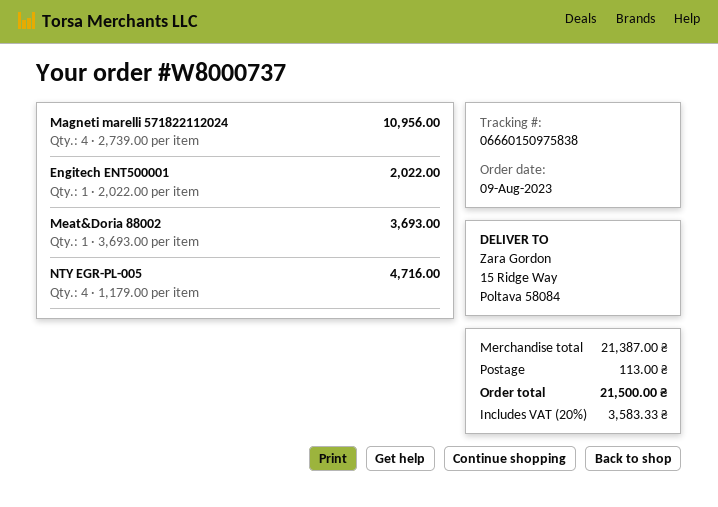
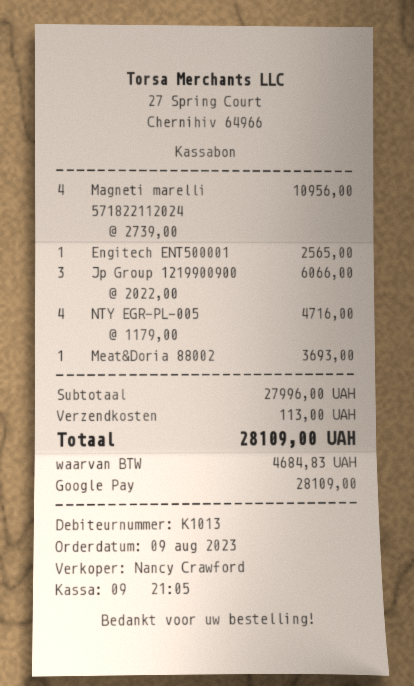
Engitech ENT500001: 1 x 2022.00 = 2022.00 -> 1 x 2565.00 = 2565.00
Jp Group 1219900900: none -> 3 x 2022.00 = 6066.00
subtotal: 21387.00 -> 27996.00
tax: 3583.33 -> 4684.83
total: 21500.00 -> 28109.00

